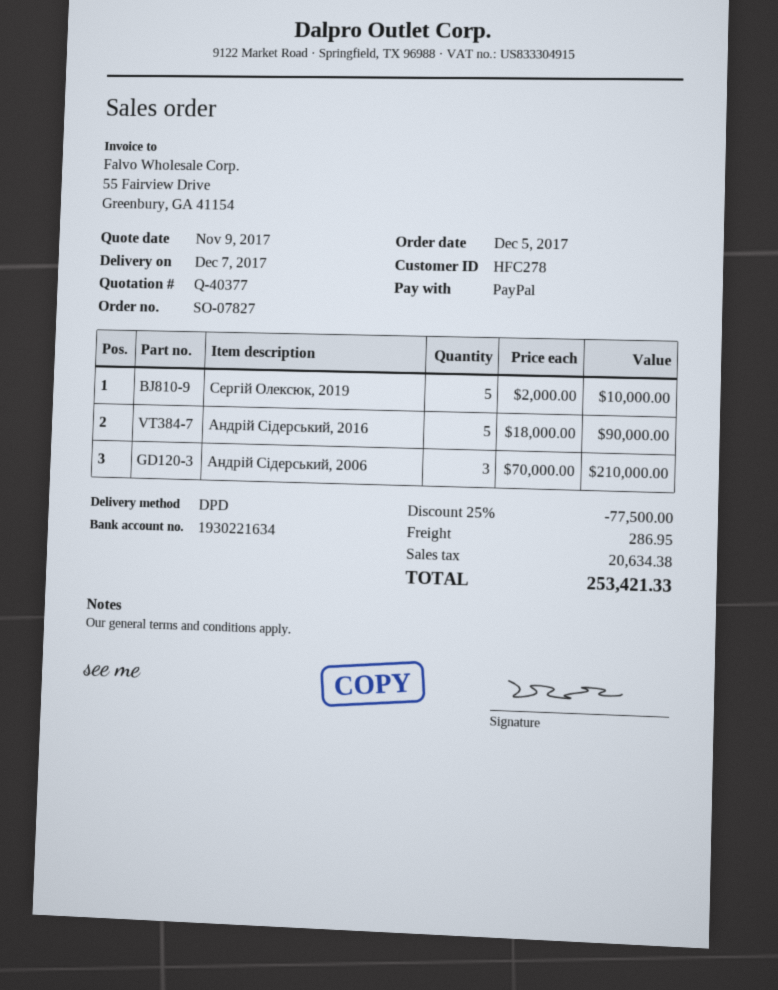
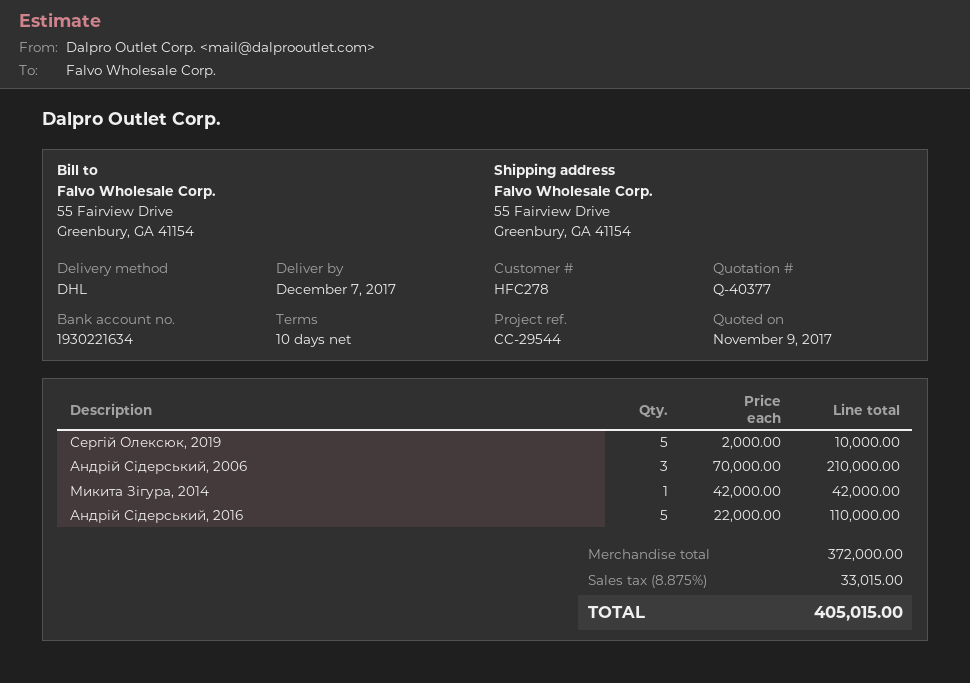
shipping method: DPD -> DHL
Андрій Сідерський, 2016: 5 x 18000.00 = 90000.00 -> 5 x 22000.00 = 110000.00
Микита Зігура, 2014: none -> 1 x 42000.00 = 42000.00
discount: 25% = 77500.00 -> none
shipping: 286.95 -> none
tax: 20634.38 -> 33015.00
total: 253421.33 -> 405015.00

